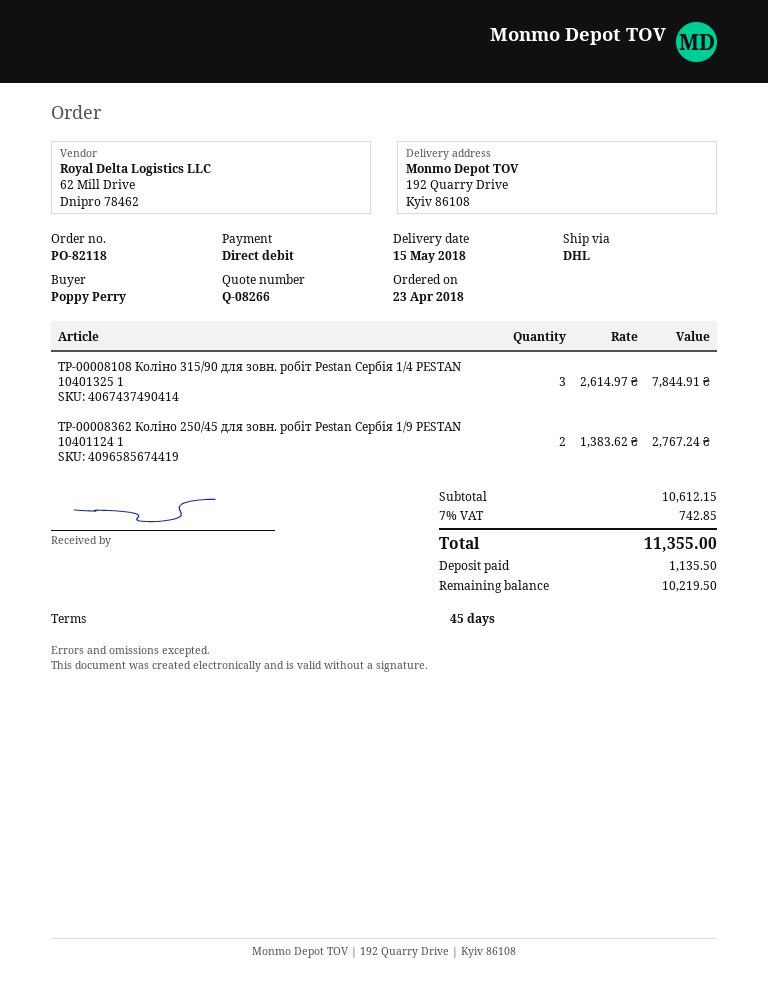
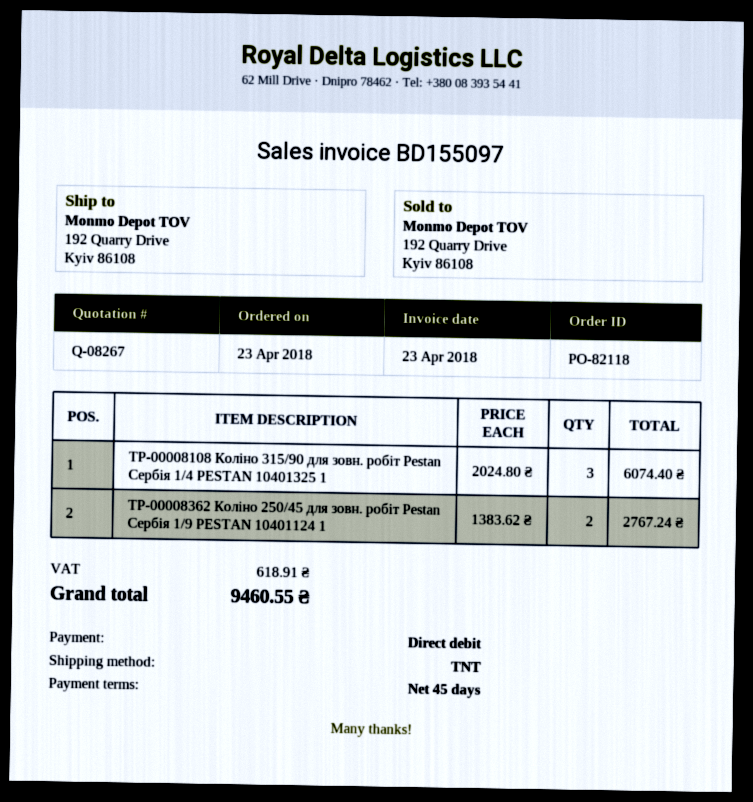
quote number: Q-08266 -> Q-08267
shipping method: DHL -> TNT
ТР-00008108 Коліно 315/90 для зовн. робіт Pestan Сербія 1/4 PESTAN 10401325 1: 3 x 2614.97 = 7844.91 -> 3 x 2024.80 = 6074.40
tax: 742.85 -> 618.91
total: 11355.00 -> 9460.55

